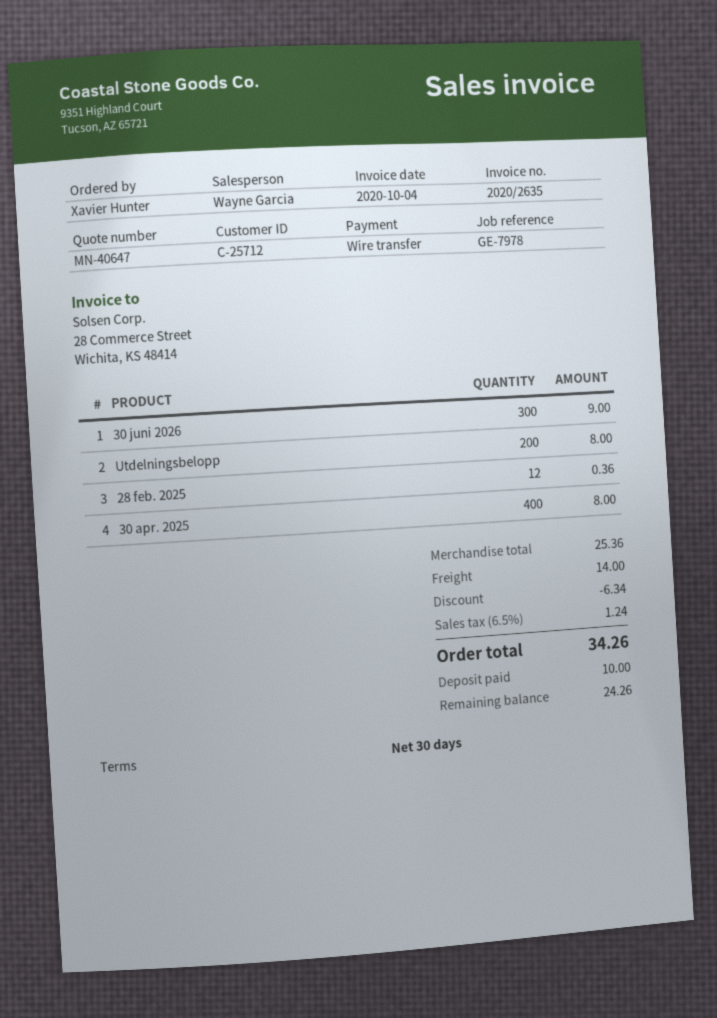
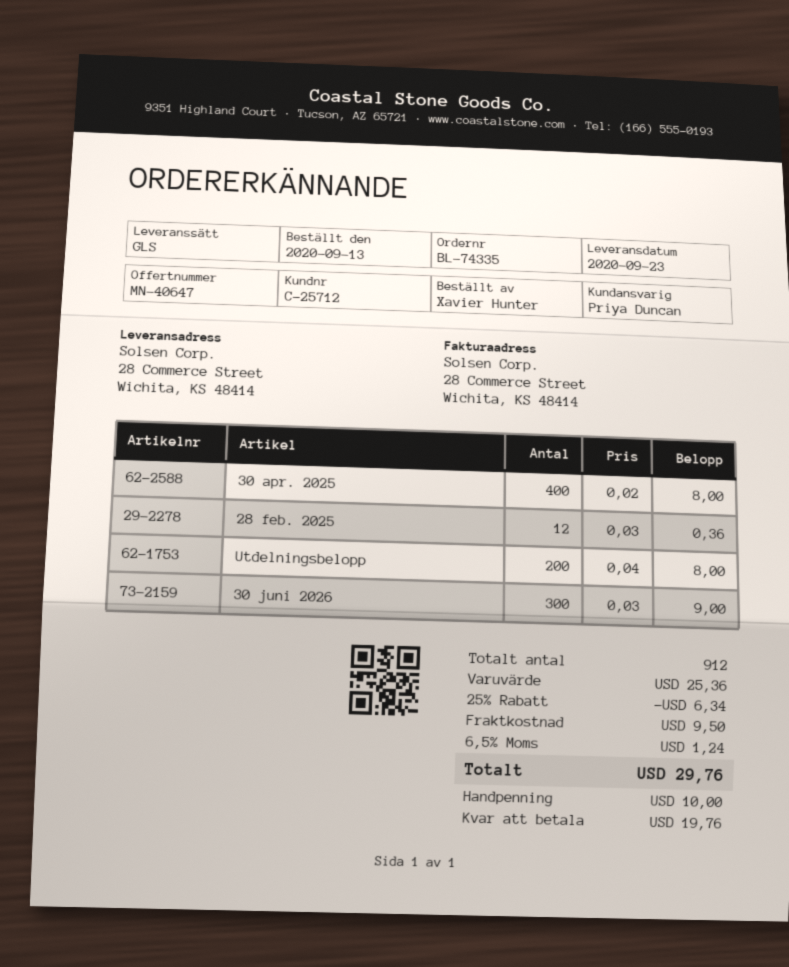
sales rep: Wayne Garcia -> Priya Duncan
shipping: 14.00 -> 9.50
total: 34.26 -> 29.76
balance: 24.26 -> 19.76

